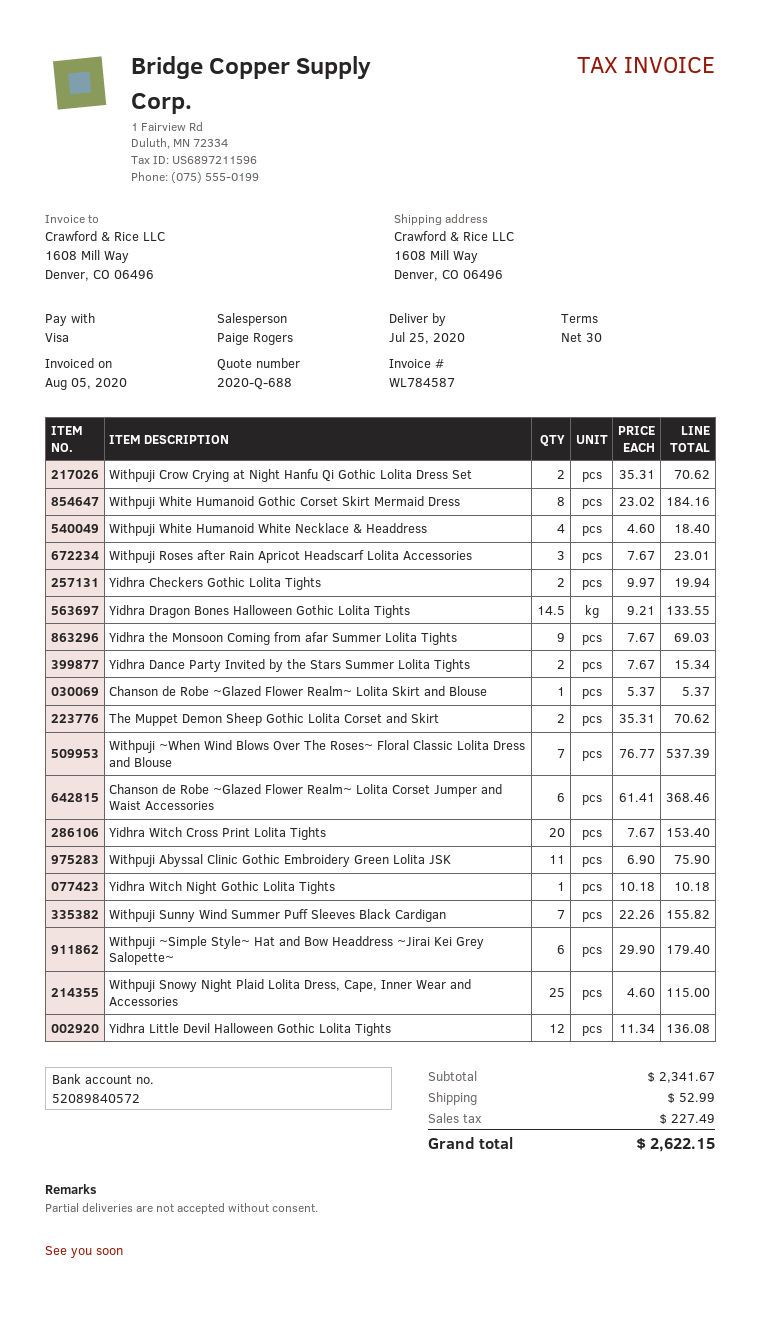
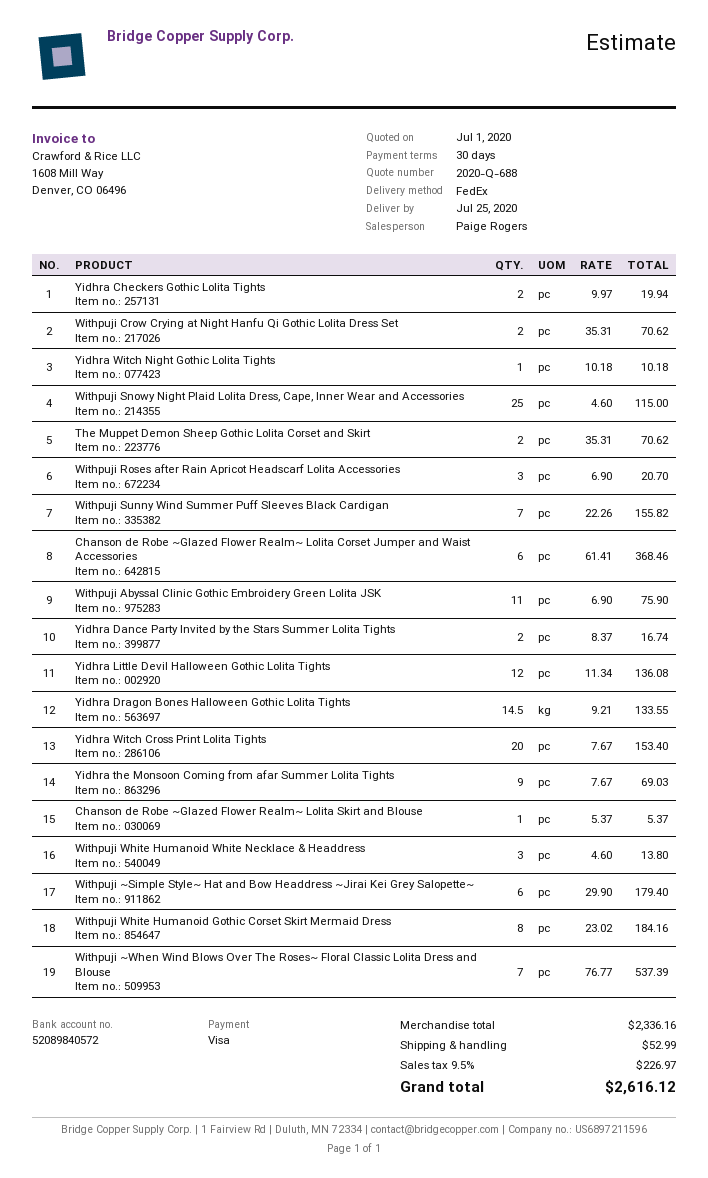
Withpuji White Humanoid White Necklace & Headdress: 4 x 4.60 = 18.40 -> 3 x 4.60 = 13.80
Withpuji Roses after Rain Apricot Headscarf Lolita Accessories: 3 x 7.67 = 23.01 -> 3 x 6.90 = 20.70
Yidhra Dance Party Invited by the Stars Summer Lolita Tights: 2 x 7.67 = 15.34 -> 2 x 8.37 = 16.74
subtotal: 2341.67 -> 2336.16
tax: 227.49 -> 226.97
total: 2622.15 -> 2616.12

